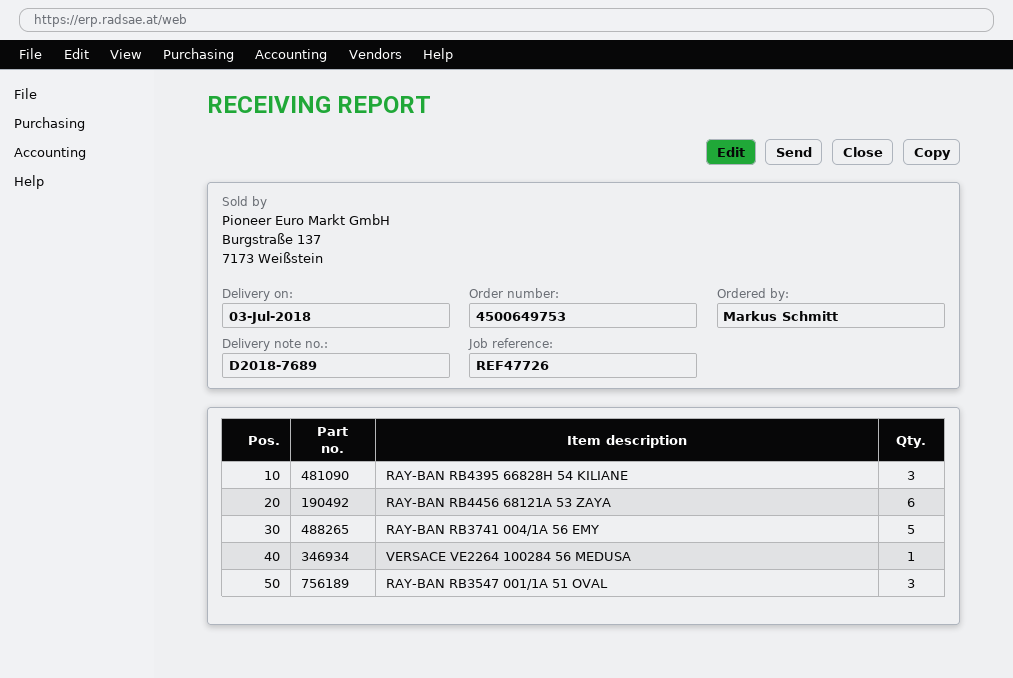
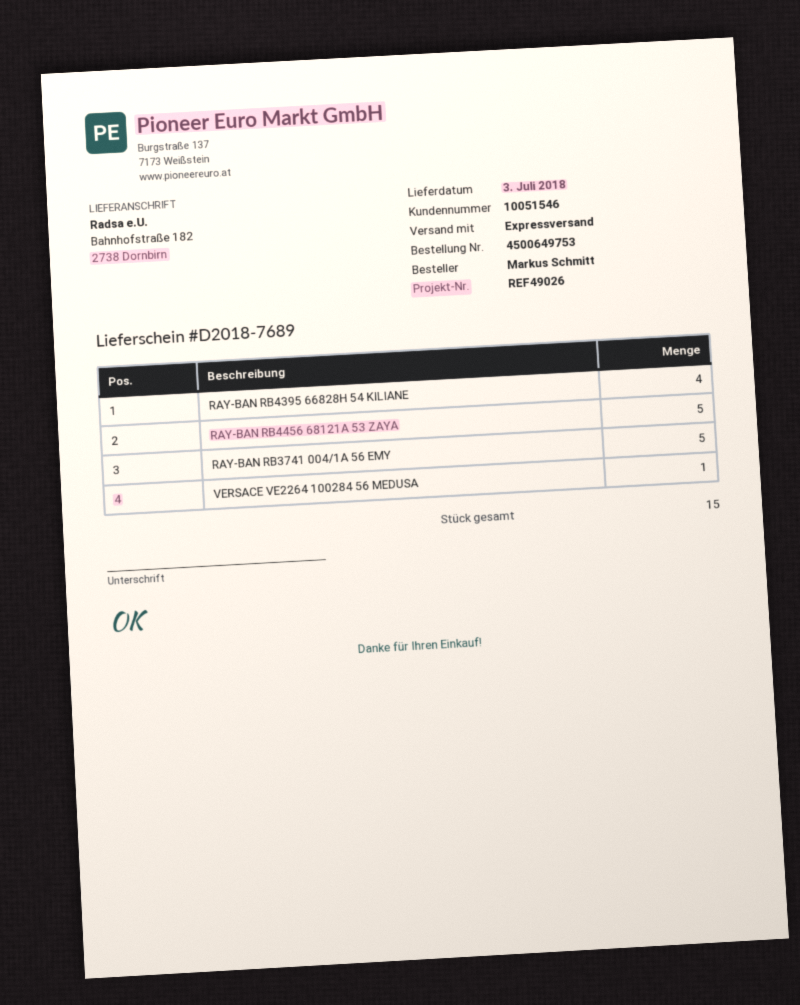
reference: REF47726 -> REF49026
RAY-BAN RB4395 66828H 54 KILIANE: 3 -> 4
RAY-BAN RB4456 68121A 53 ZAYA: 6 -> 5
RAY-BAN RB3547 001/1A 51 OVAL: 3 -> none

